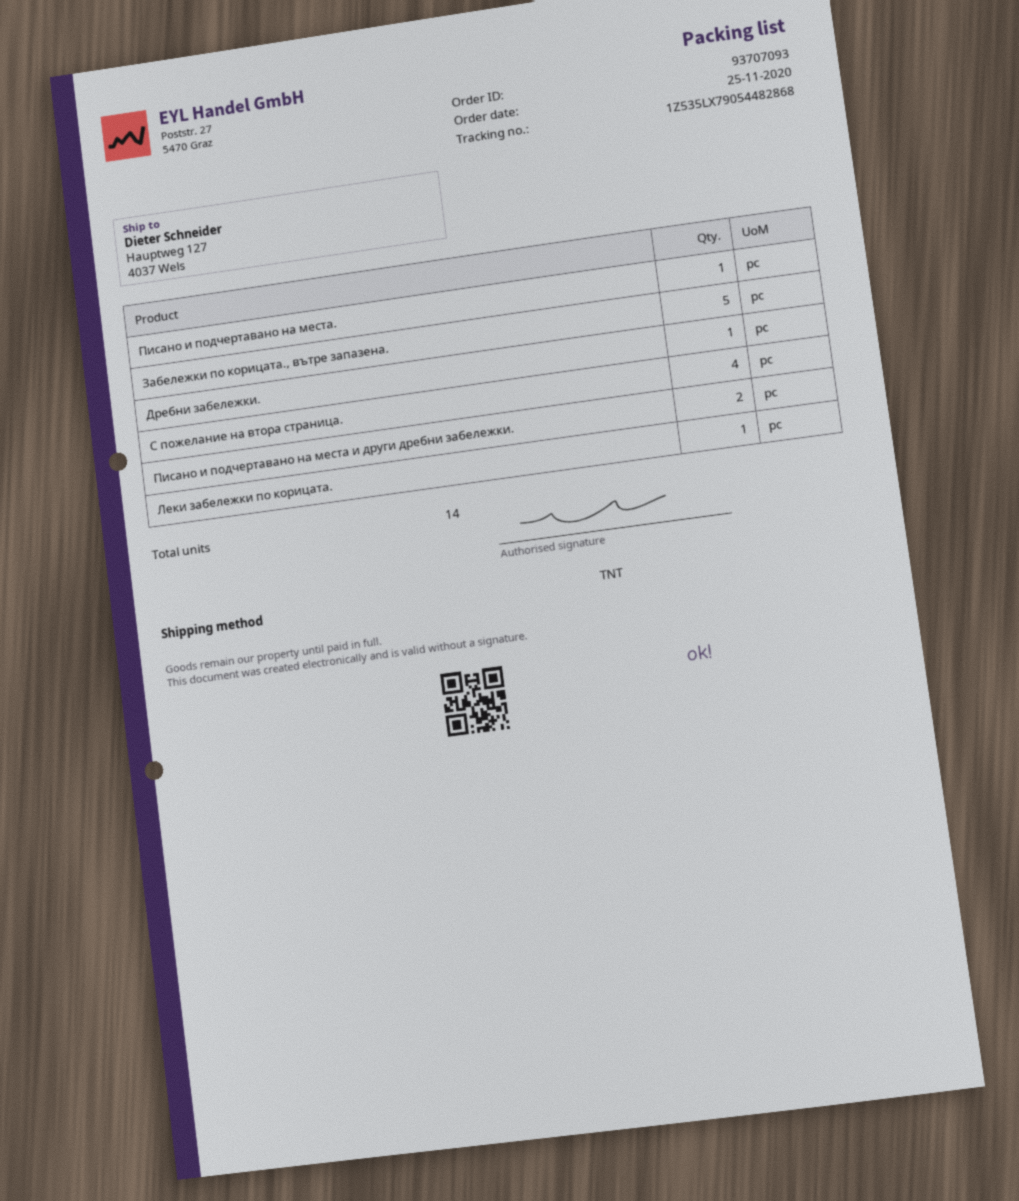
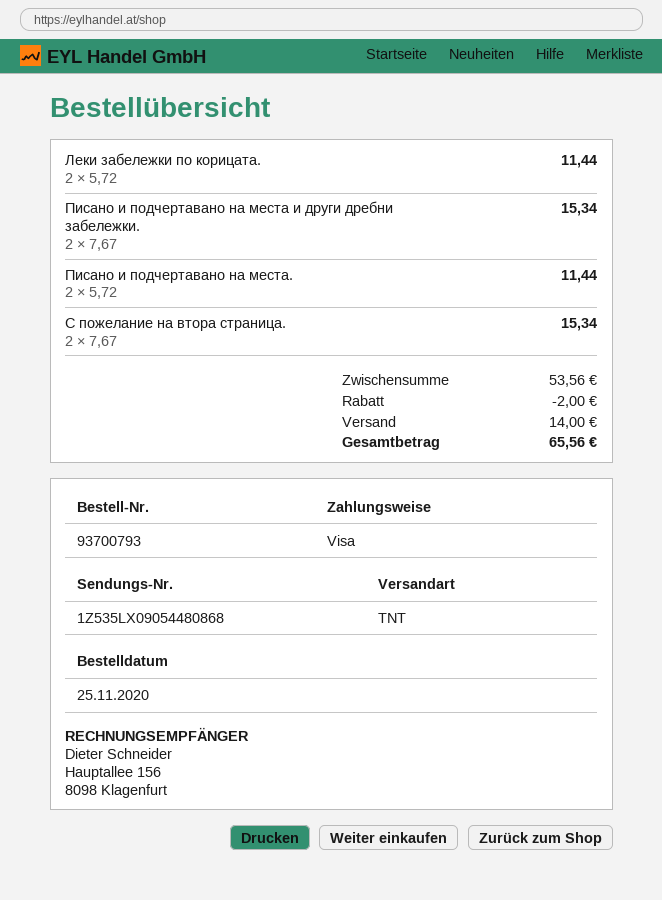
order number: 93707093 -> 93700793
tracking number: 1Z535LX79054482868 -> 1Z535LX09054480868
Писано и подчертавано на места.: 1 -> 2
Забележки по корицата., вътре запазена.: 5 -> none
Дребни забележки.: 1 -> none
С пожелание на втора страница.: 4 -> 2
Леки забележки по корицата.: 1 -> 2

